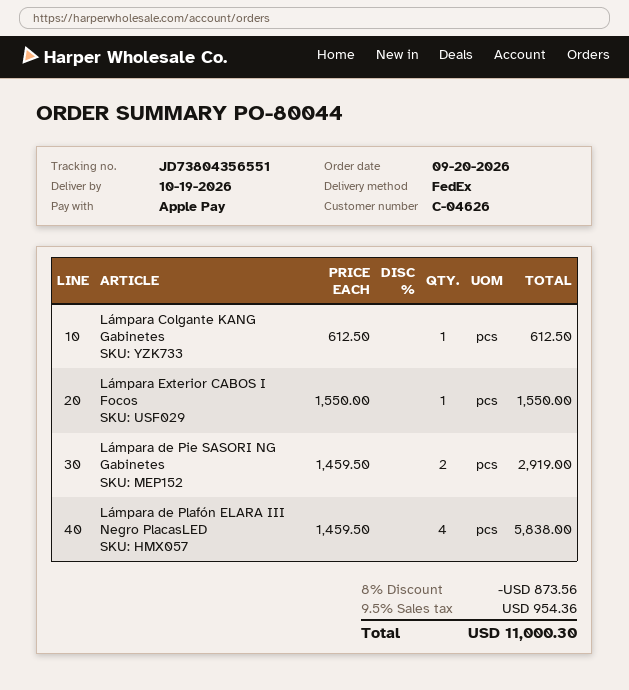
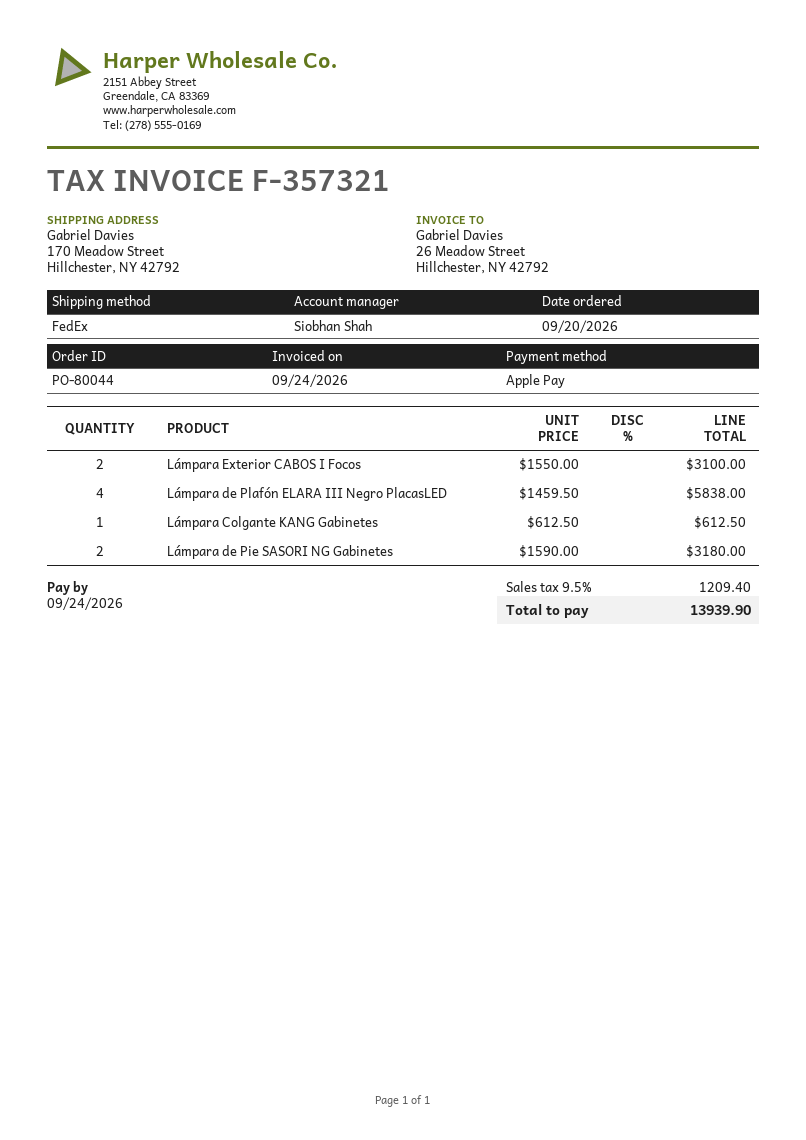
Lámpara Exterior CABOS I Focos: 1 x 1550.00 = 1550.00 -> 2 x 1550.00 = 3100.00
Lámpara de Pie SASORI NG Gabinetes: 2 x 1459.50 = 2919.00 -> 2 x 1590.00 = 3180.00
discount: 8% = 873.56 -> none
tax: 9.5% = 954.36 -> 9.5% = 1209.40
total: 11000.30 -> 13939.90

